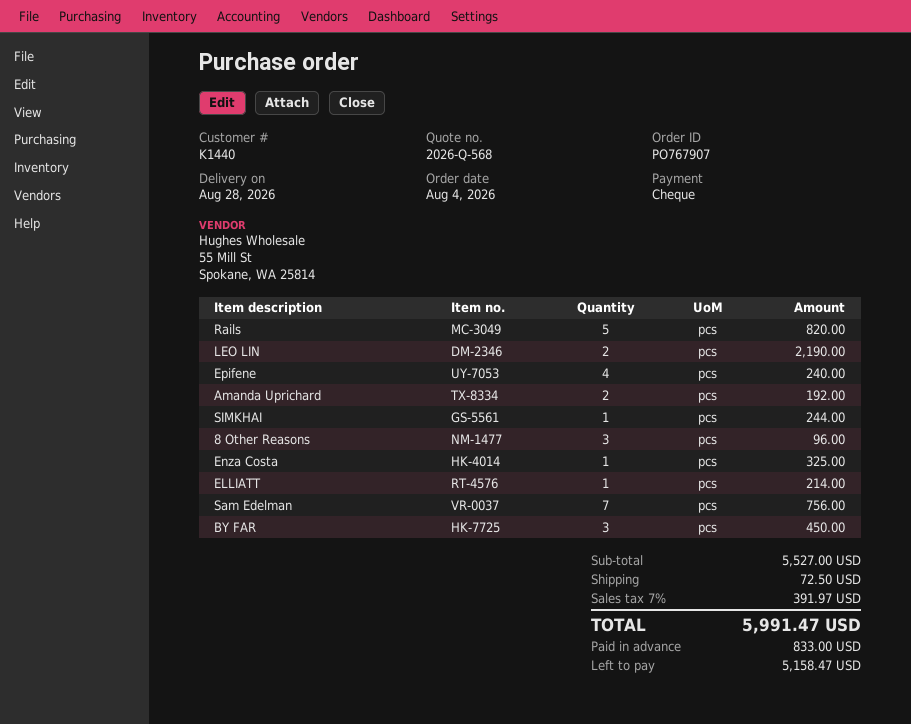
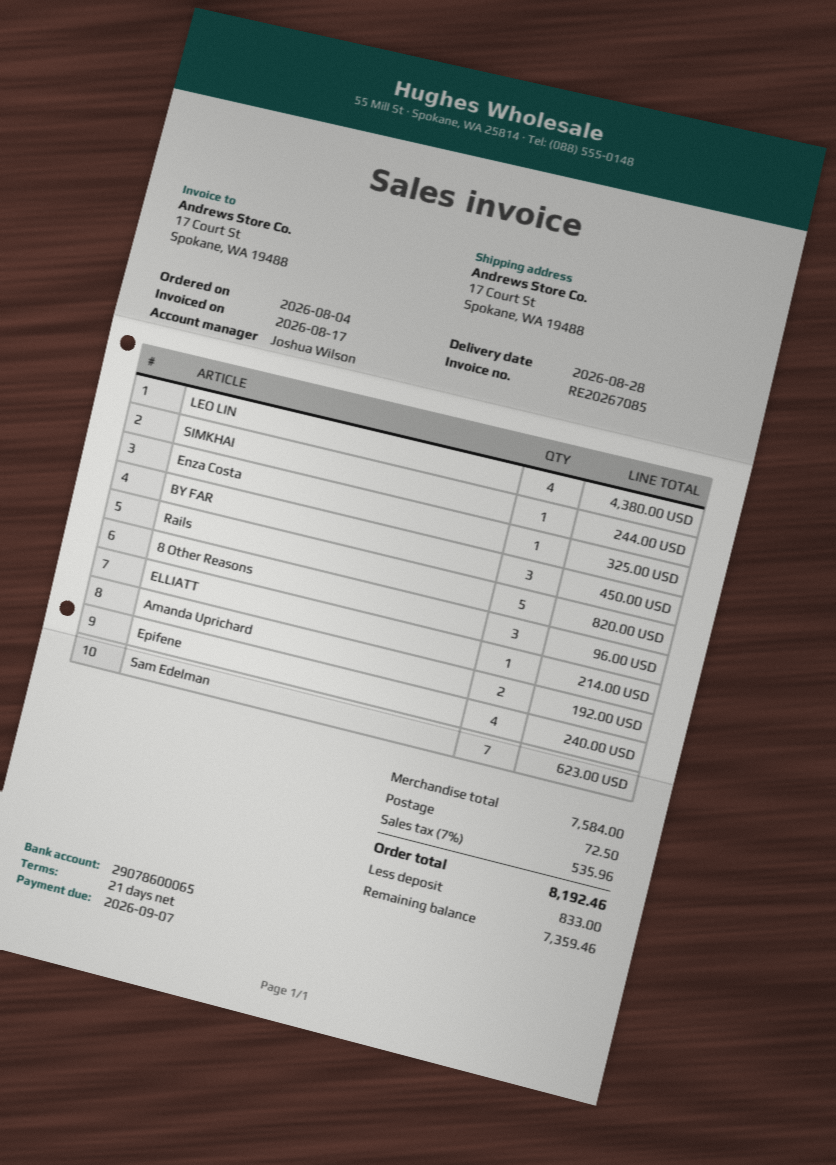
LEO LIN: 2 for 2190.00 -> 4 for 4380.00
Sam Edelman: 7 for 756.00 -> 7 for 623.00
subtotal: 5527.00 -> 7584.00
tax: 7% = 391.97 -> 7% = 535.96
total: 5991.47 -> 8192.46
balance: 5158.47 -> 7359.46

